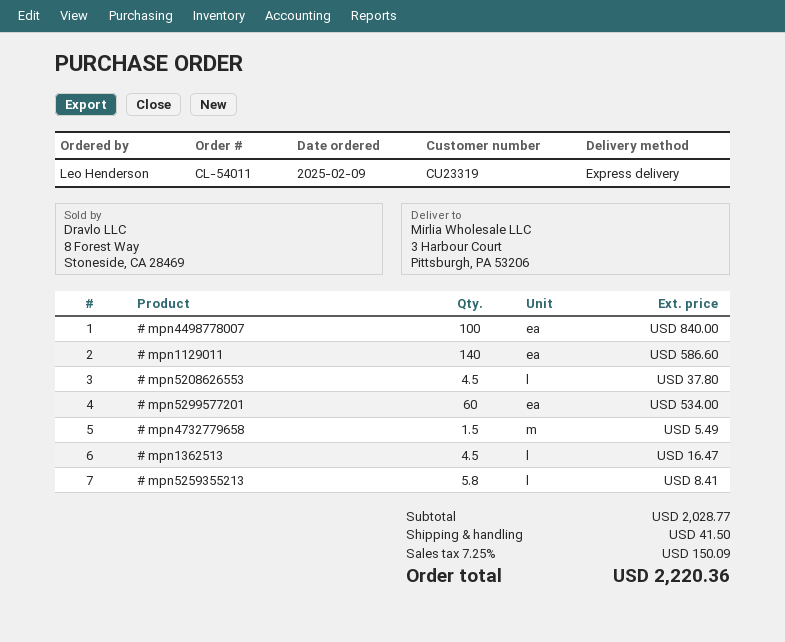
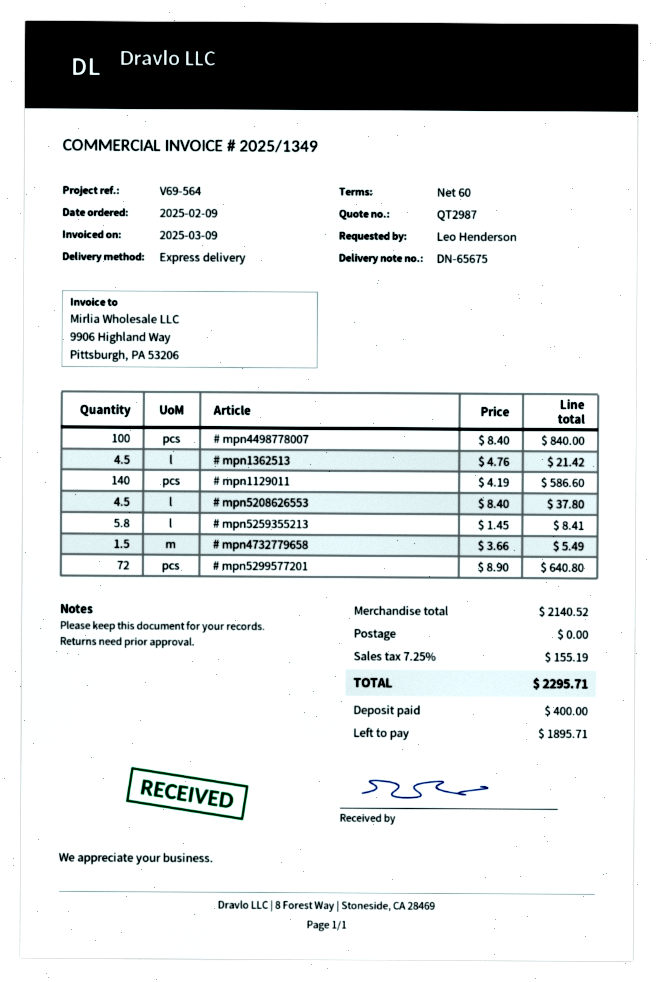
# mpn5299577201: 60 for 534.00 -> 72 for 640.80
# mpn1362513: 4.5 for 16.47 -> 4.5 for 21.42
subtotal: 2028.77 -> 2140.52
shipping: 41.50 -> 0.00
tax: 7.25% = 150.09 -> 7.25% = 155.19
total: 2220.36 -> 2295.71

